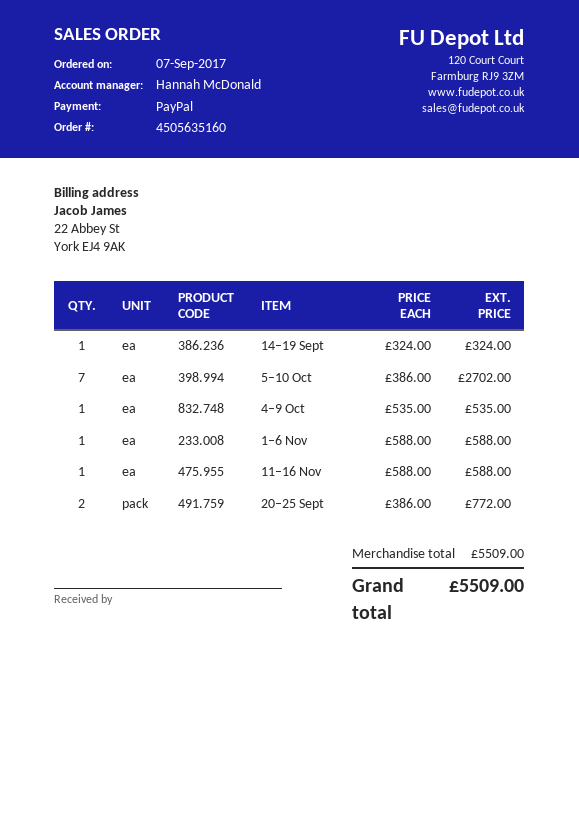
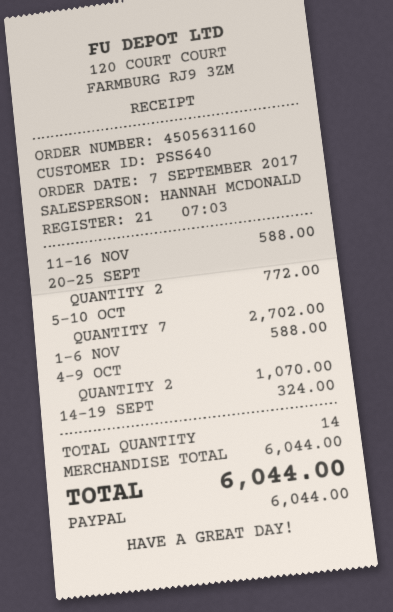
order number: 4505635160 -> 4505631160
4–9 Oct: 1 for 535.00 -> 2 for 1070.00
subtotal: 5509.00 -> 6044.00
total: 5509.00 -> 6044.00

